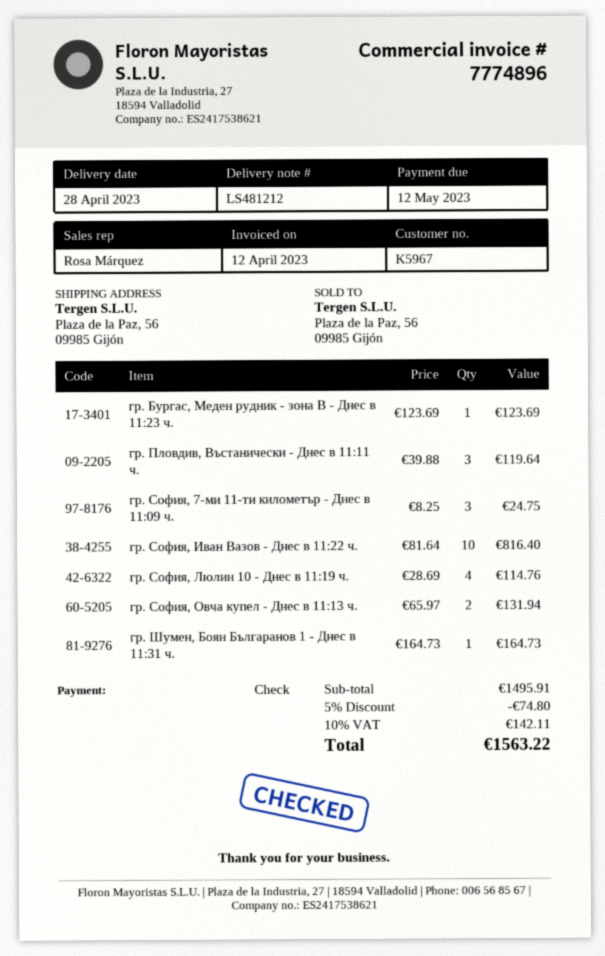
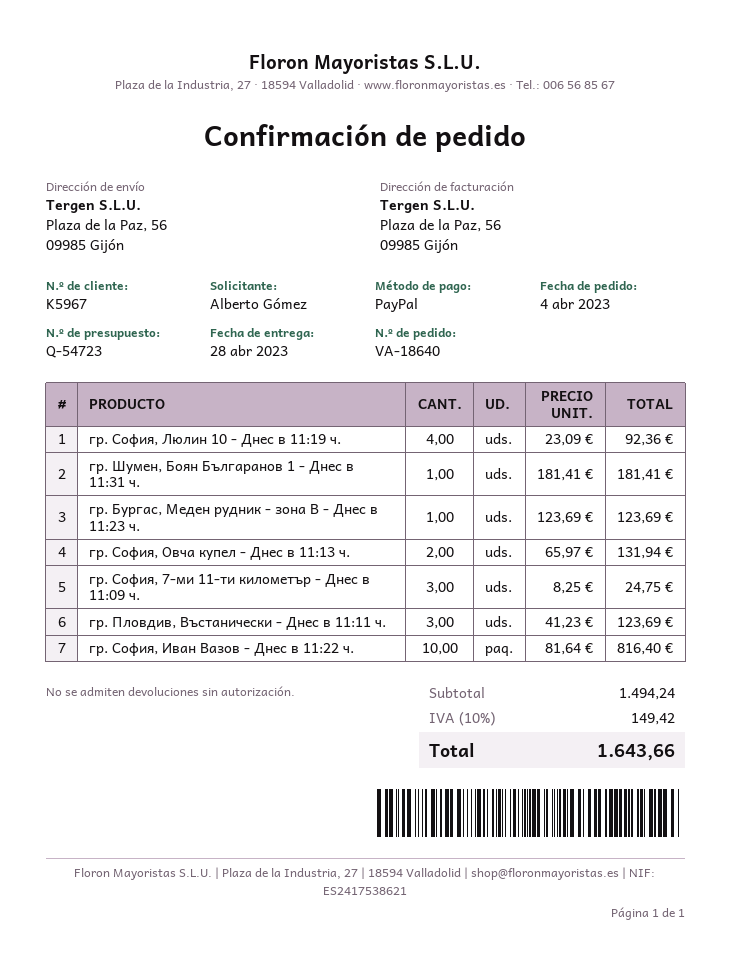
payment method: cheque -> PayPal
гр. Пловдив, Въстанически - Днес в 11:11 ч.: 3 x 39.88 = 119.64 -> 3 x 41.23 = 123.69
гр. София, Люлин 10 - Днес в 11:19 ч.: 4 x 28.69 = 114.76 -> 4 x 23.09 = 92.36
гр. Шумен, Боян Българанов 1 - Днес в 11:31 ч.: 1 x 164.73 = 164.73 -> 1 x 181.41 = 181.41
subtotal: 1495.91 -> 1494.24
discount: 5% = 74.80 -> none
tax: 10% = 142.11 -> 10% = 149.42
total: 1563.22 -> 1643.66

